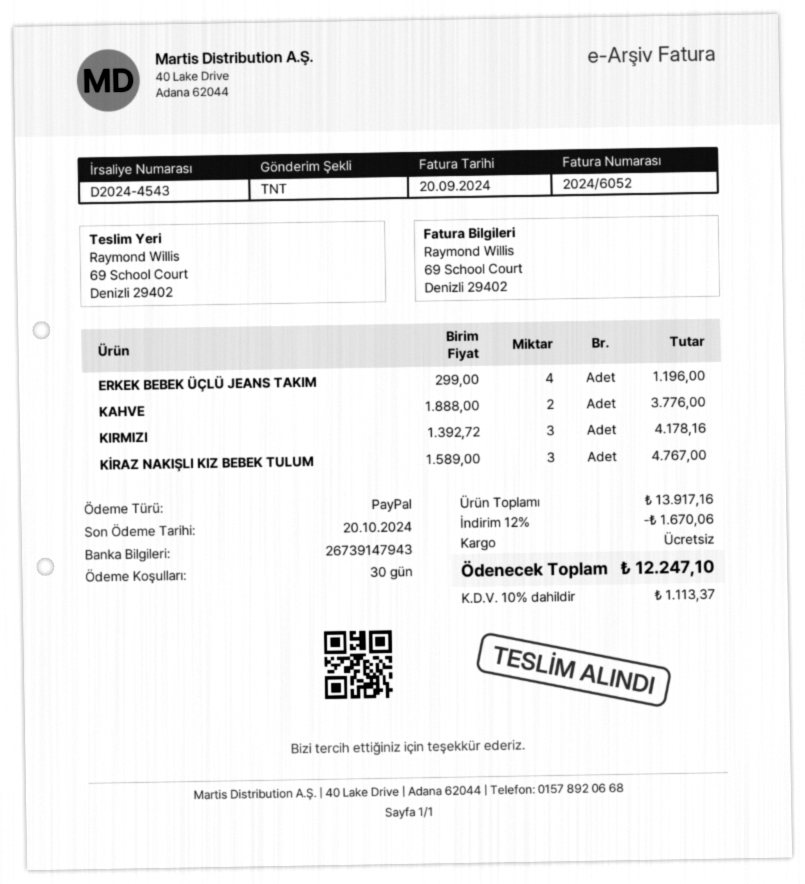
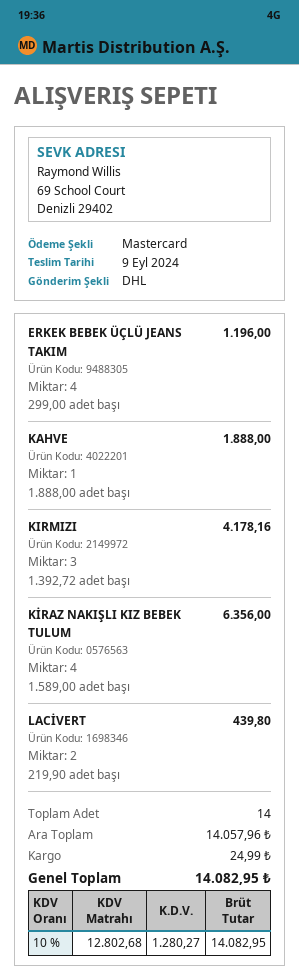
payment method: PayPal -> Mastercard
shipping method: TNT -> DHL
KAHVE: 2 x 1888.00 = 3776.00 -> 1 x 1888.00 = 1888.00
KİRAZ NAKIŞLI KIZ BEBEK TULUM: 3 x 1589.00 = 4767.00 -> 4 x 1589.00 = 6356.00
LACİVERT: none -> 2 x 219.90 = 439.80
subtotal: 13917.16 -> 14057.96
discount: 12% = 1670.06 -> none
shipping: 0.00 -> 24.99
tax: 10% = 1113.37 -> 10% = 1280.27
total: 12247.10 -> 14082.95

